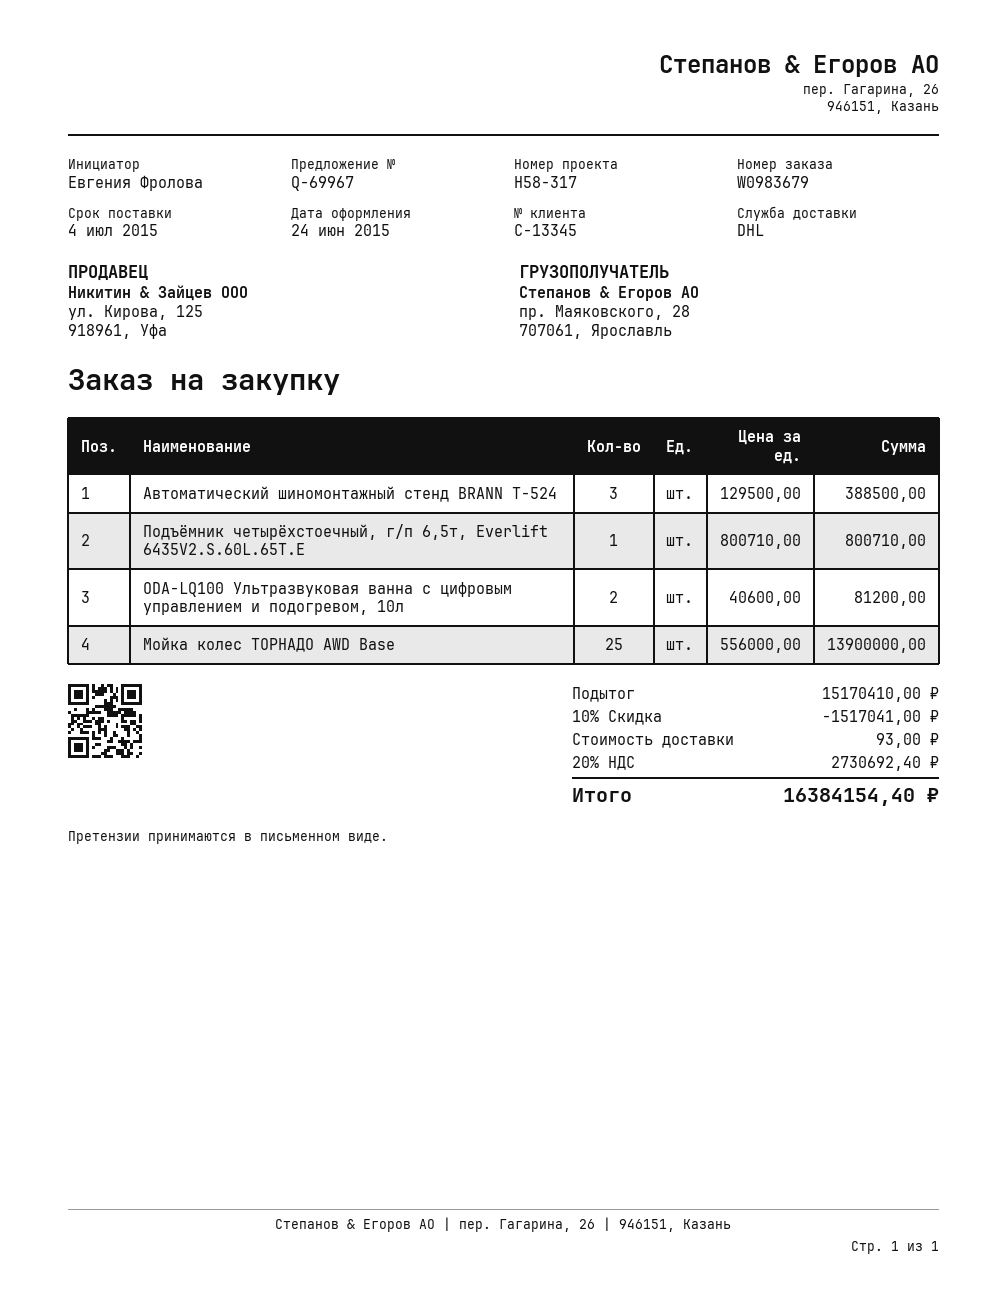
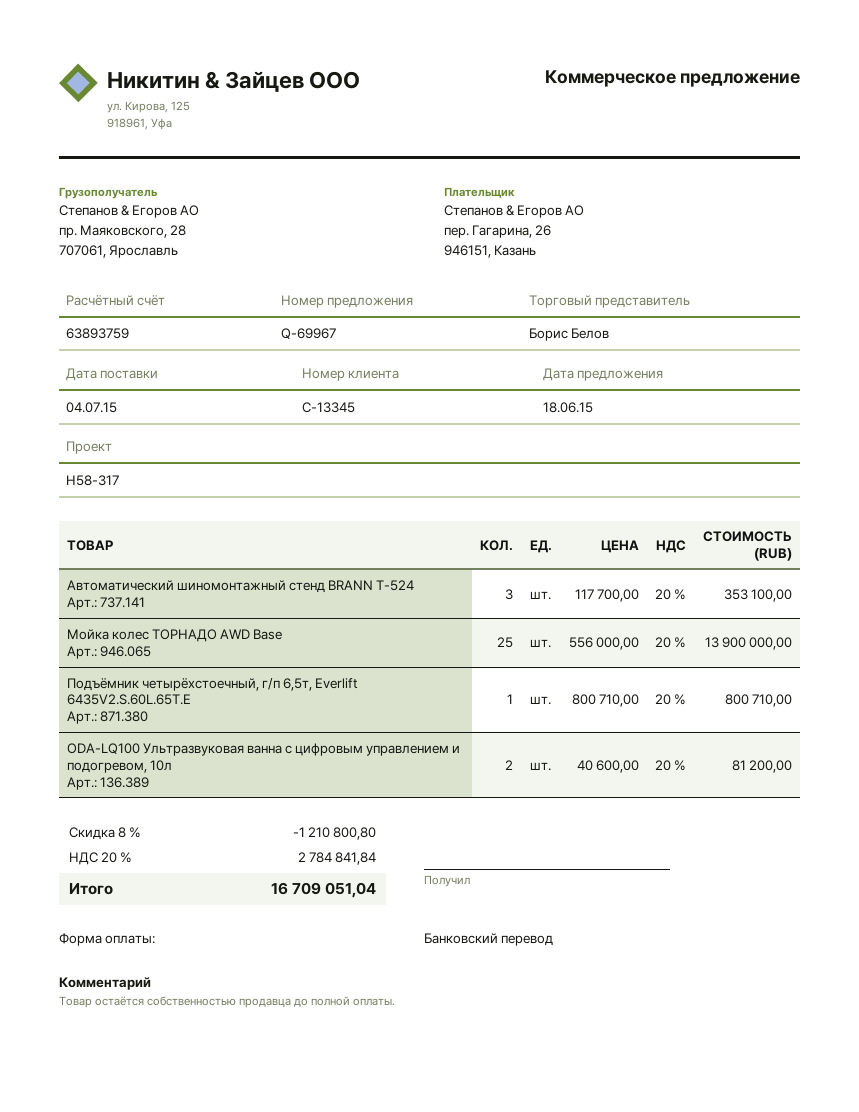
Автоматический шиномонтажный стенд BRANN T-524: 3 x 129500.00 = 388500.00 -> 3 x 117700.00 = 353100.00
discount: 10% = 1517041.00 -> 8% = 1210800.80
shipping: 93.00 -> none
tax: 20% = 2730692.40 -> 20% = 2784841.84
total: 16384154.40 -> 16709051.04

